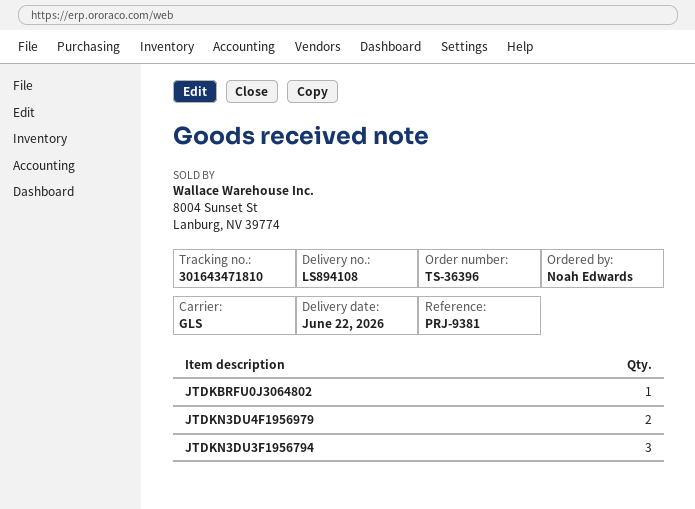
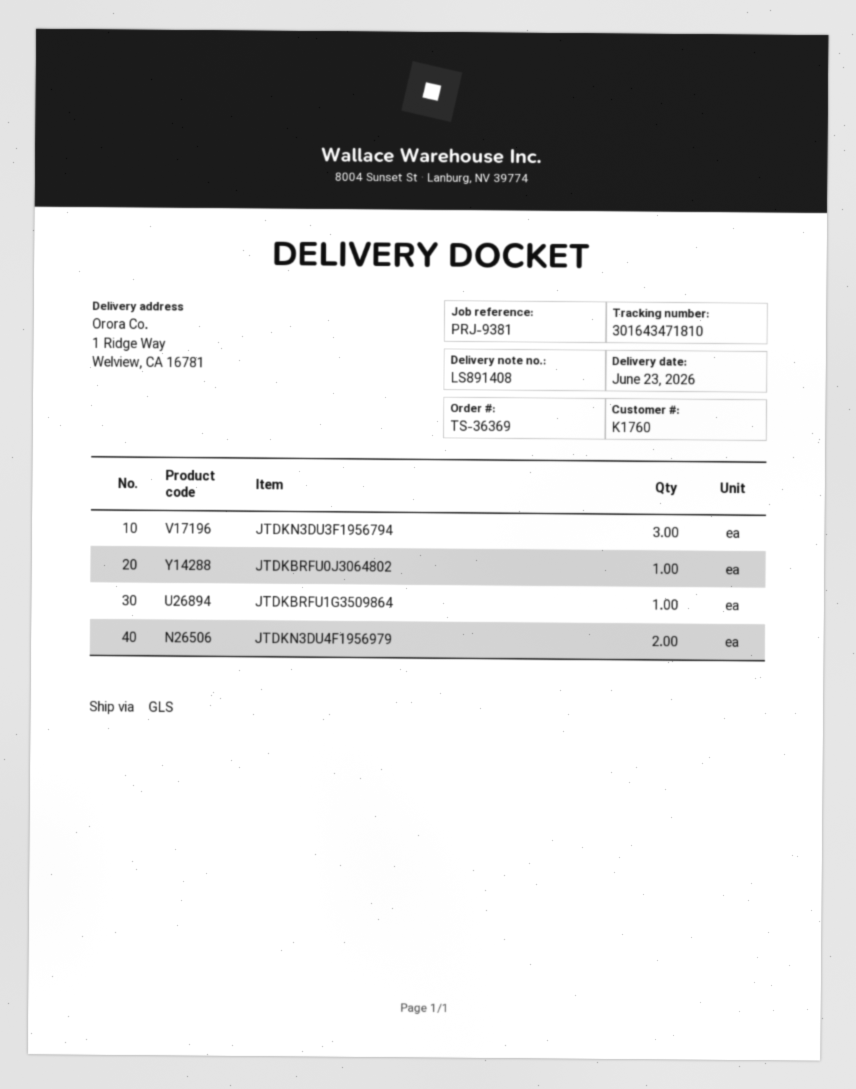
order number: TS-36396 -> TS-36369
delivery note number: LS894108 -> LS891408
delivery date: 2026-06-22 -> 2026-06-23
JTDKBRFU1G3509864: none -> 1

